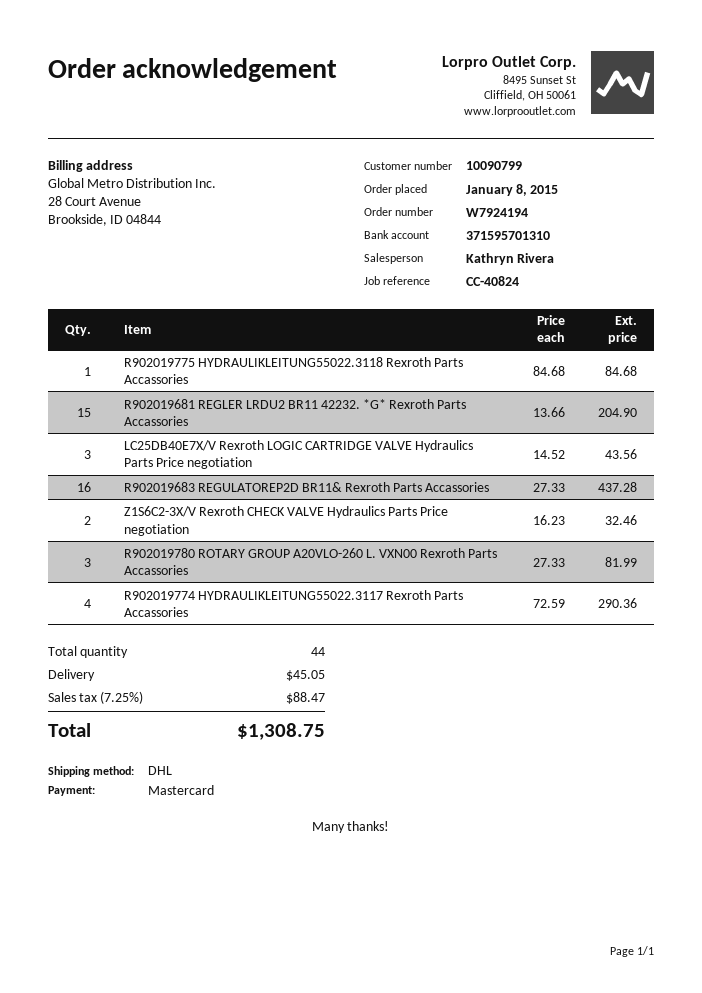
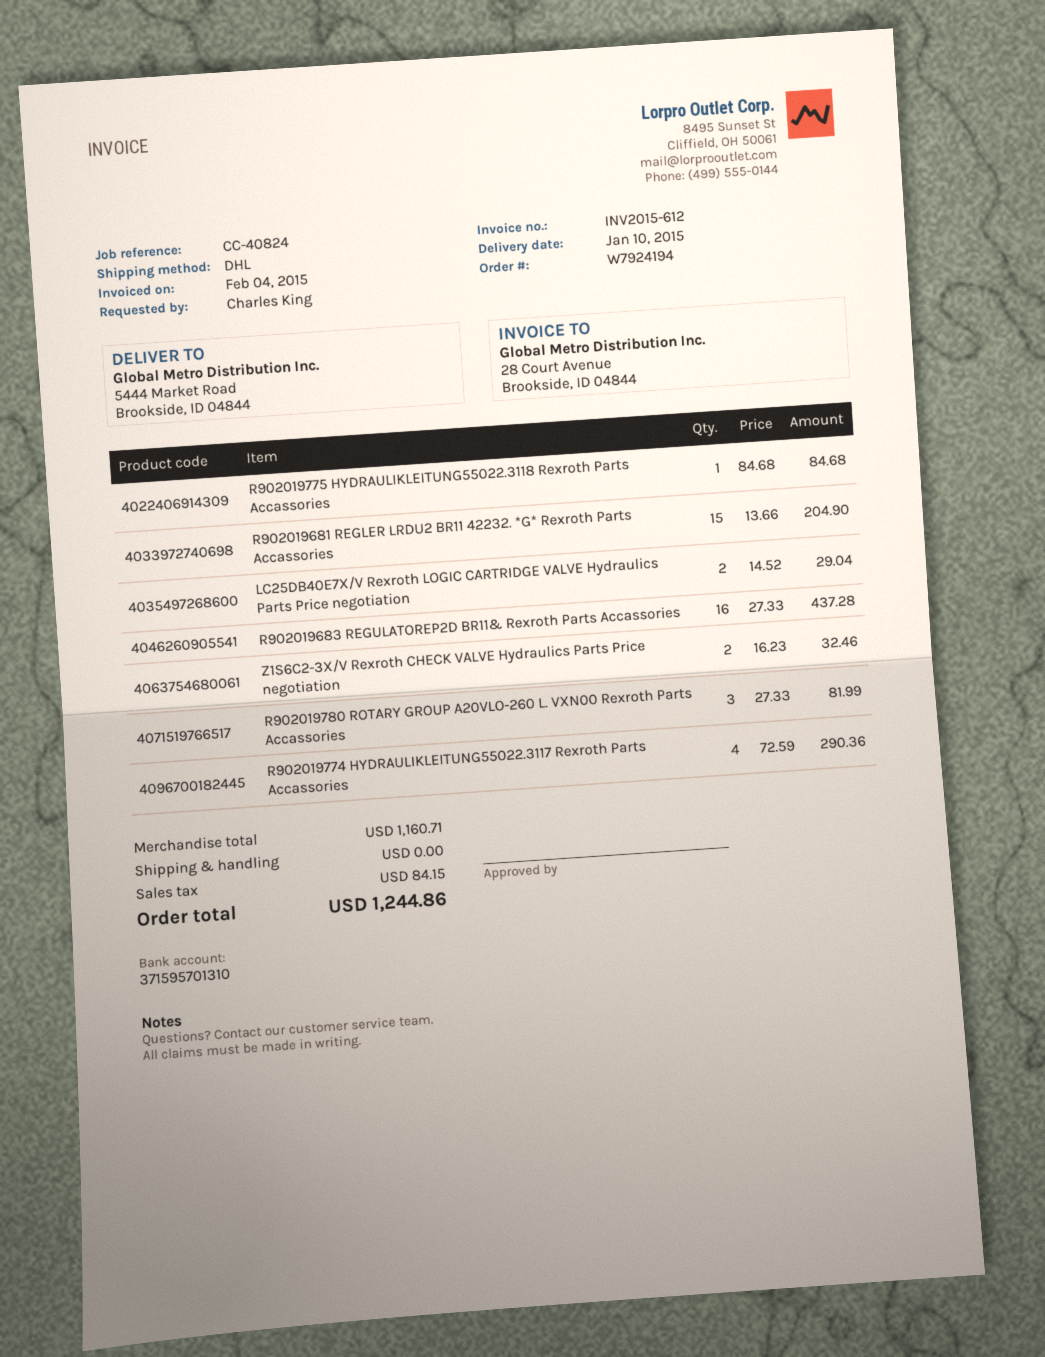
LC25DB40E7X/V Rexroth LOGIC CARTRIDGE VALVE Hydraulics Parts Price negotiation: 3 x 14.52 = 43.56 -> 2 x 14.52 = 29.04
shipping: 45.05 -> 0.00
tax: 88.47 -> 84.15
total: 1308.75 -> 1244.86

